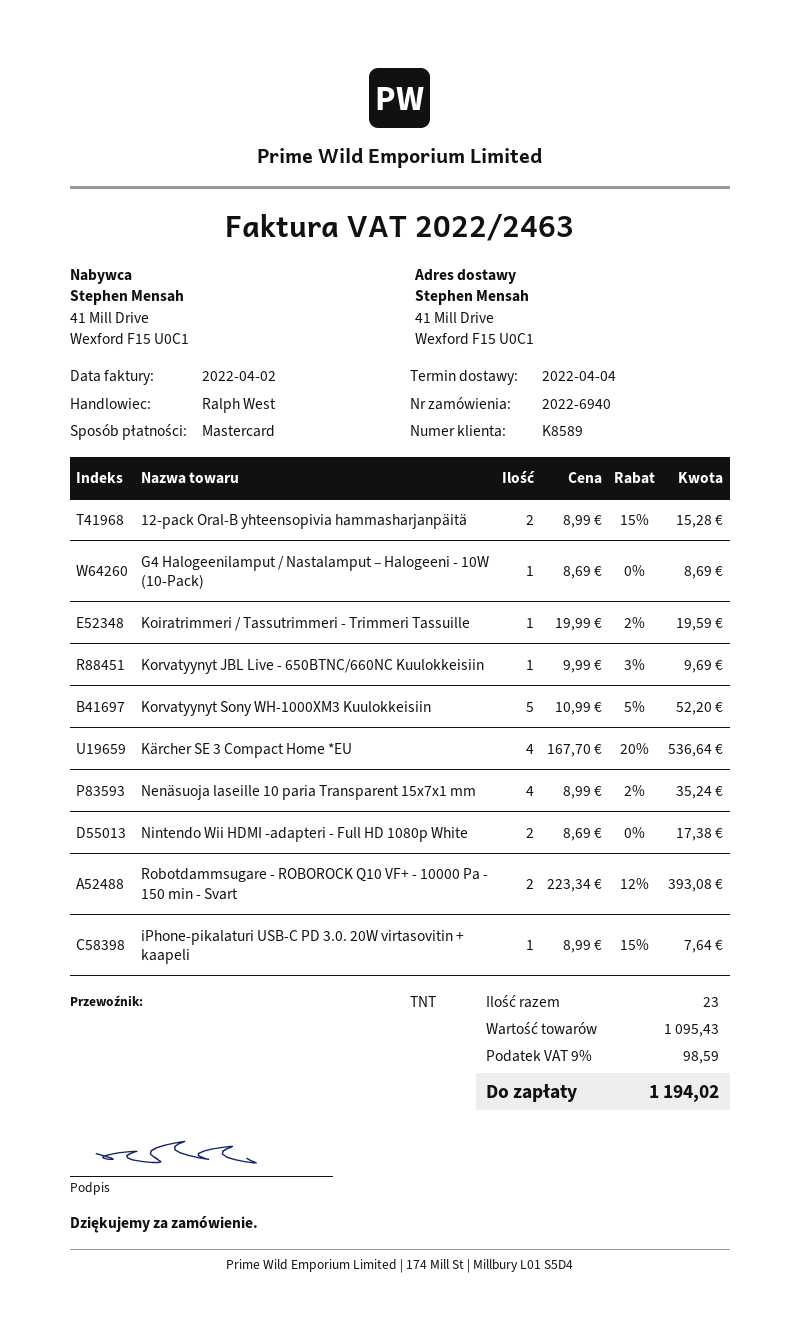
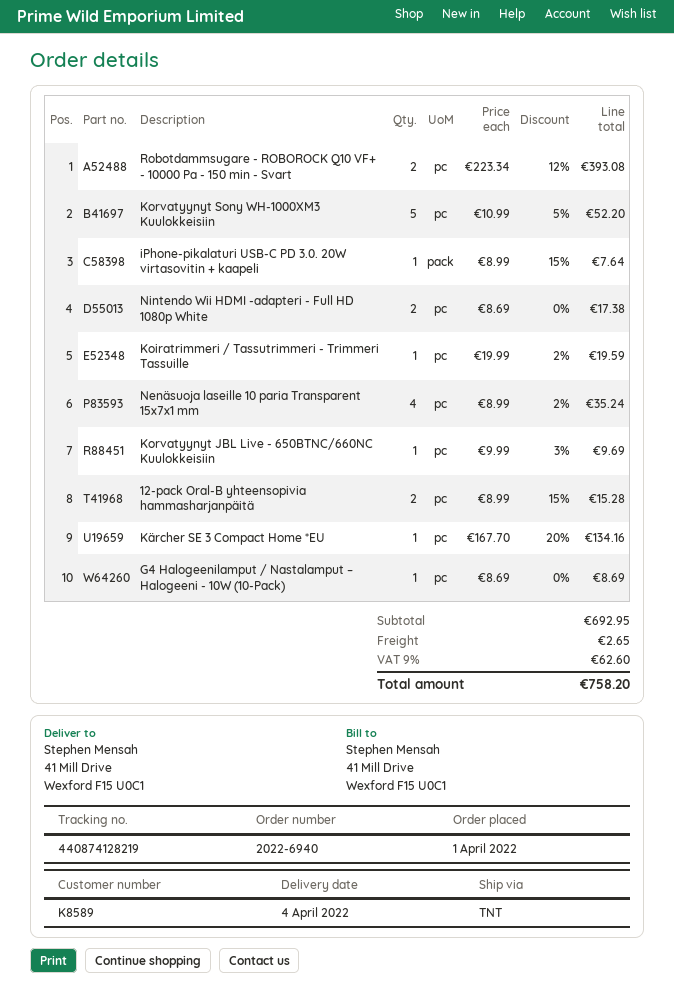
Kärcher SE 3 Compact Home *EU: 4 x 167.70 - 20% = 536.64 -> 1 x 167.70 - 20% = 134.16
subtotal: 1095.43 -> 692.95
shipping: none -> 2.65
tax: 9% = 98.59 -> 9% = 62.60
total: 1194.02 -> 758.20

